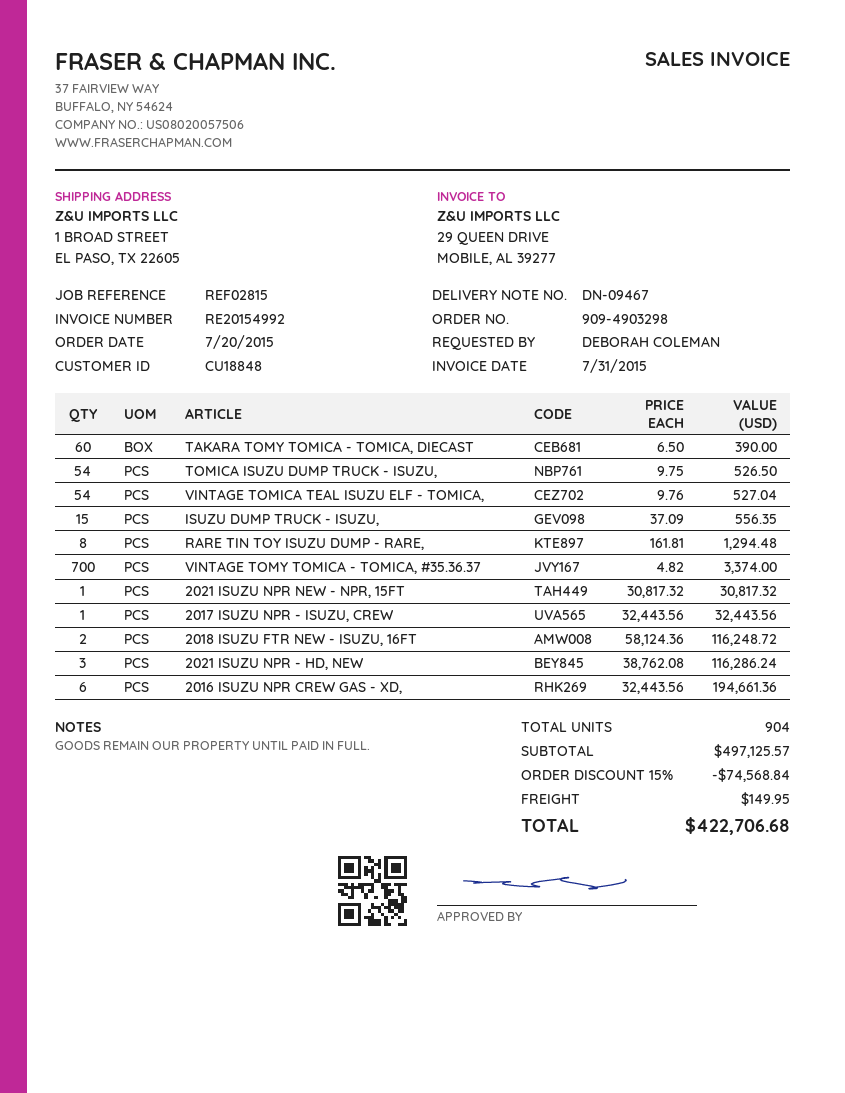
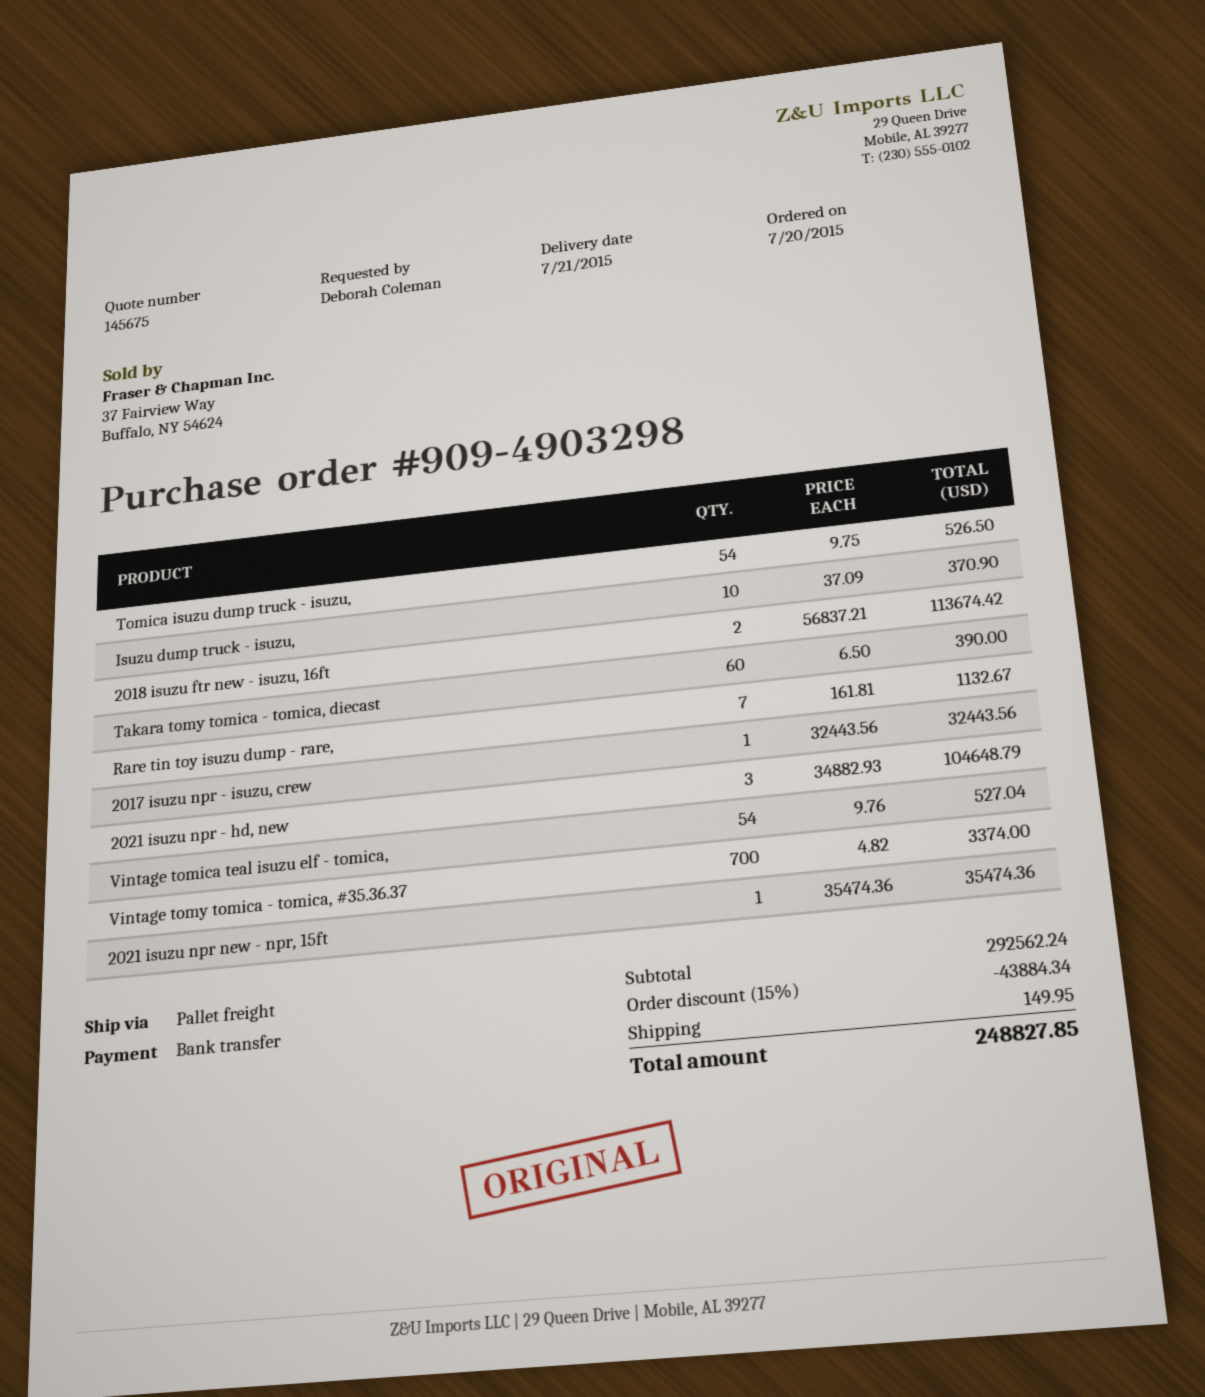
ISUZU DUMP TRUCK - ISUZU,: 15 x 37.09 = 556.35 -> 10 x 37.09 = 370.90
RARE TIN TOY ISUZU DUMP - RARE,: 8 x 161.81 = 1294.48 -> 7 x 161.81 = 1132.67
2021 ISUZU NPR NEW - NPR, 15FT: 1 x 30817.32 = 30817.32 -> 1 x 35474.36 = 35474.36
2018 ISUZU FTR NEW - ISUZU, 16FT: 2 x 58124.36 = 116248.72 -> 2 x 56837.21 = 113674.42
2021 ISUZU NPR - HD, NEW: 3 x 38762.08 = 116286.24 -> 3 x 34882.93 = 104648.79
2016 ISUZU NPR CREW GAS - XD,: 6 x 32443.56 = 194661.36 -> none
subtotal: 497125.57 -> 292562.24
discount: 15% = 74568.84 -> 15% = 43884.34
total: 422706.68 -> 248827.85

